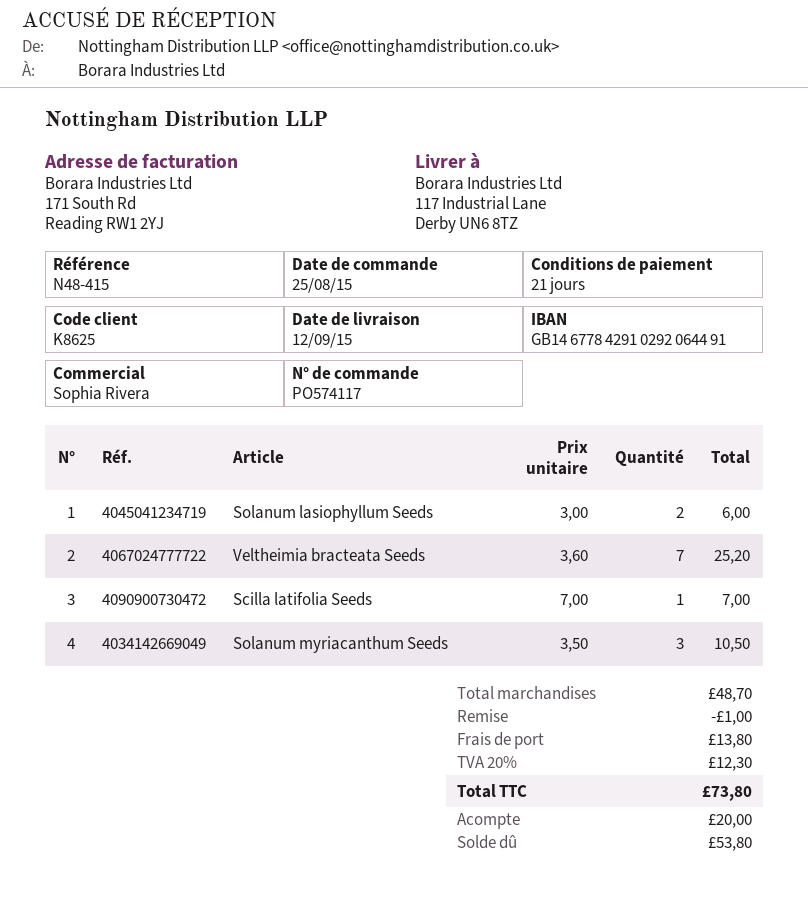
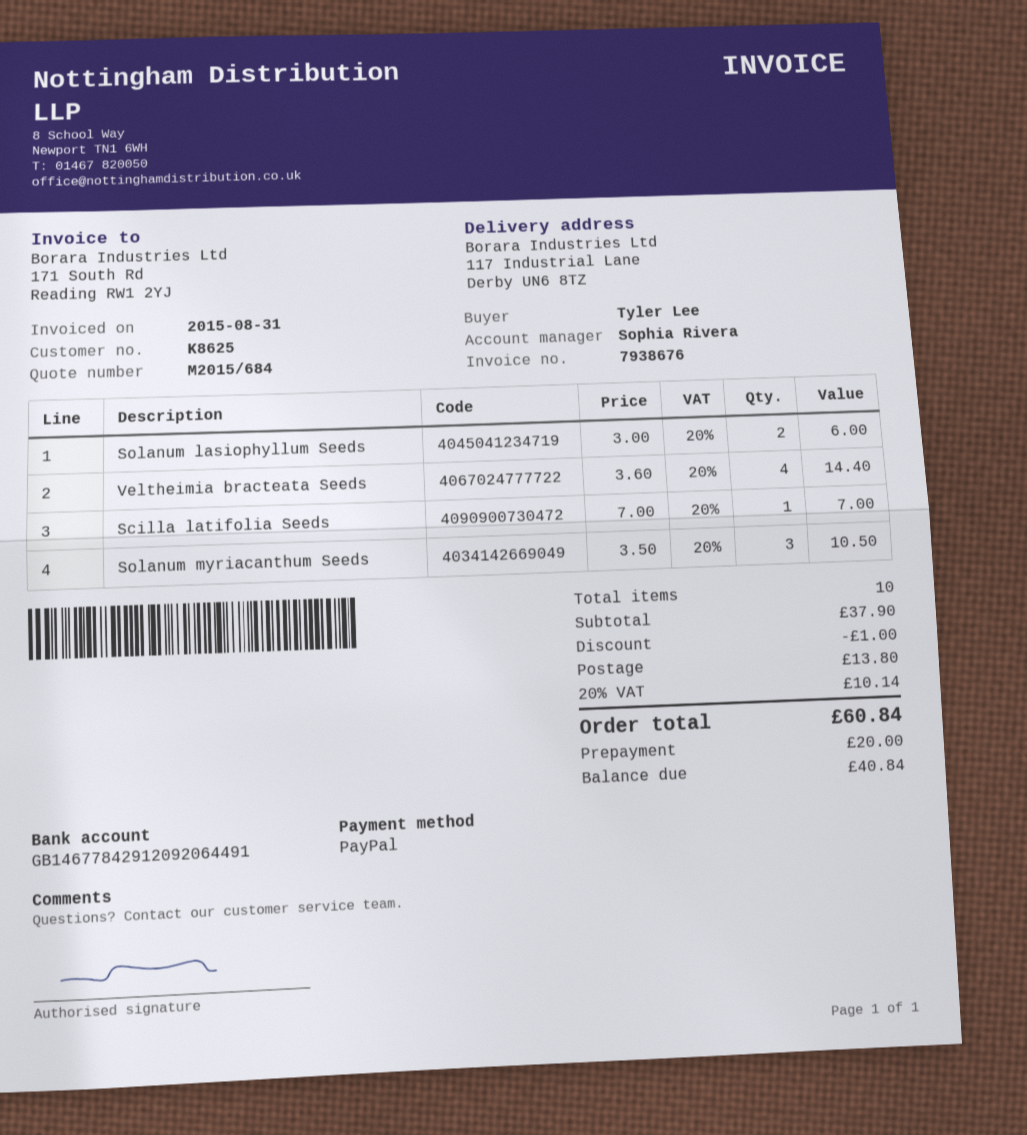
bank account: GB14677842910292064491 -> GB14677842912092064491
Veltheimia bracteata Seeds: 7 x 3.60 = 25.20 -> 4 x 3.60 = 14.40
subtotal: 48.70 -> 37.90
tax: 20% = 12.30 -> 20% = 10.14
total: 73.80 -> 60.84
balance: 53.80 -> 40.84

